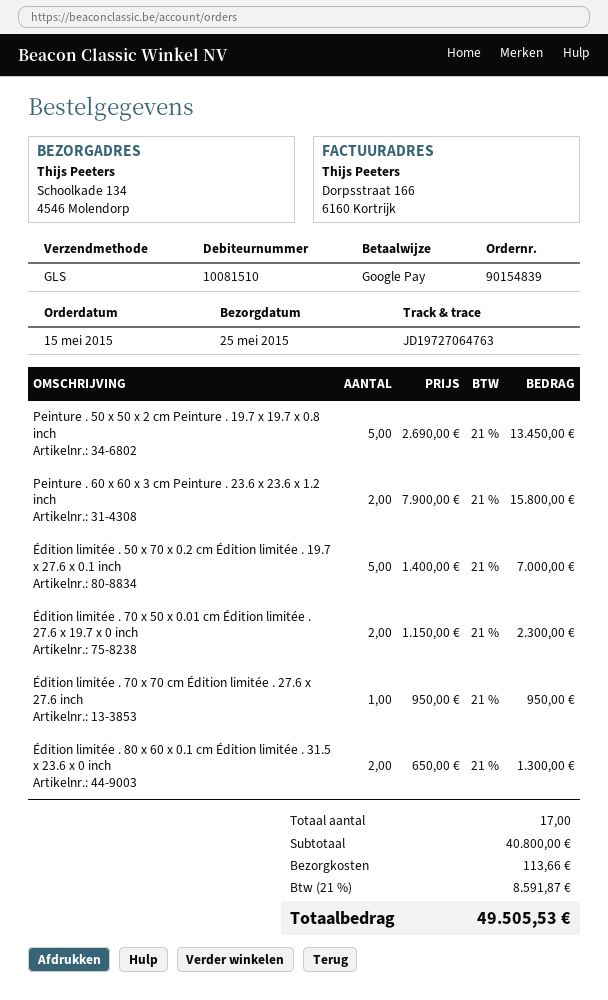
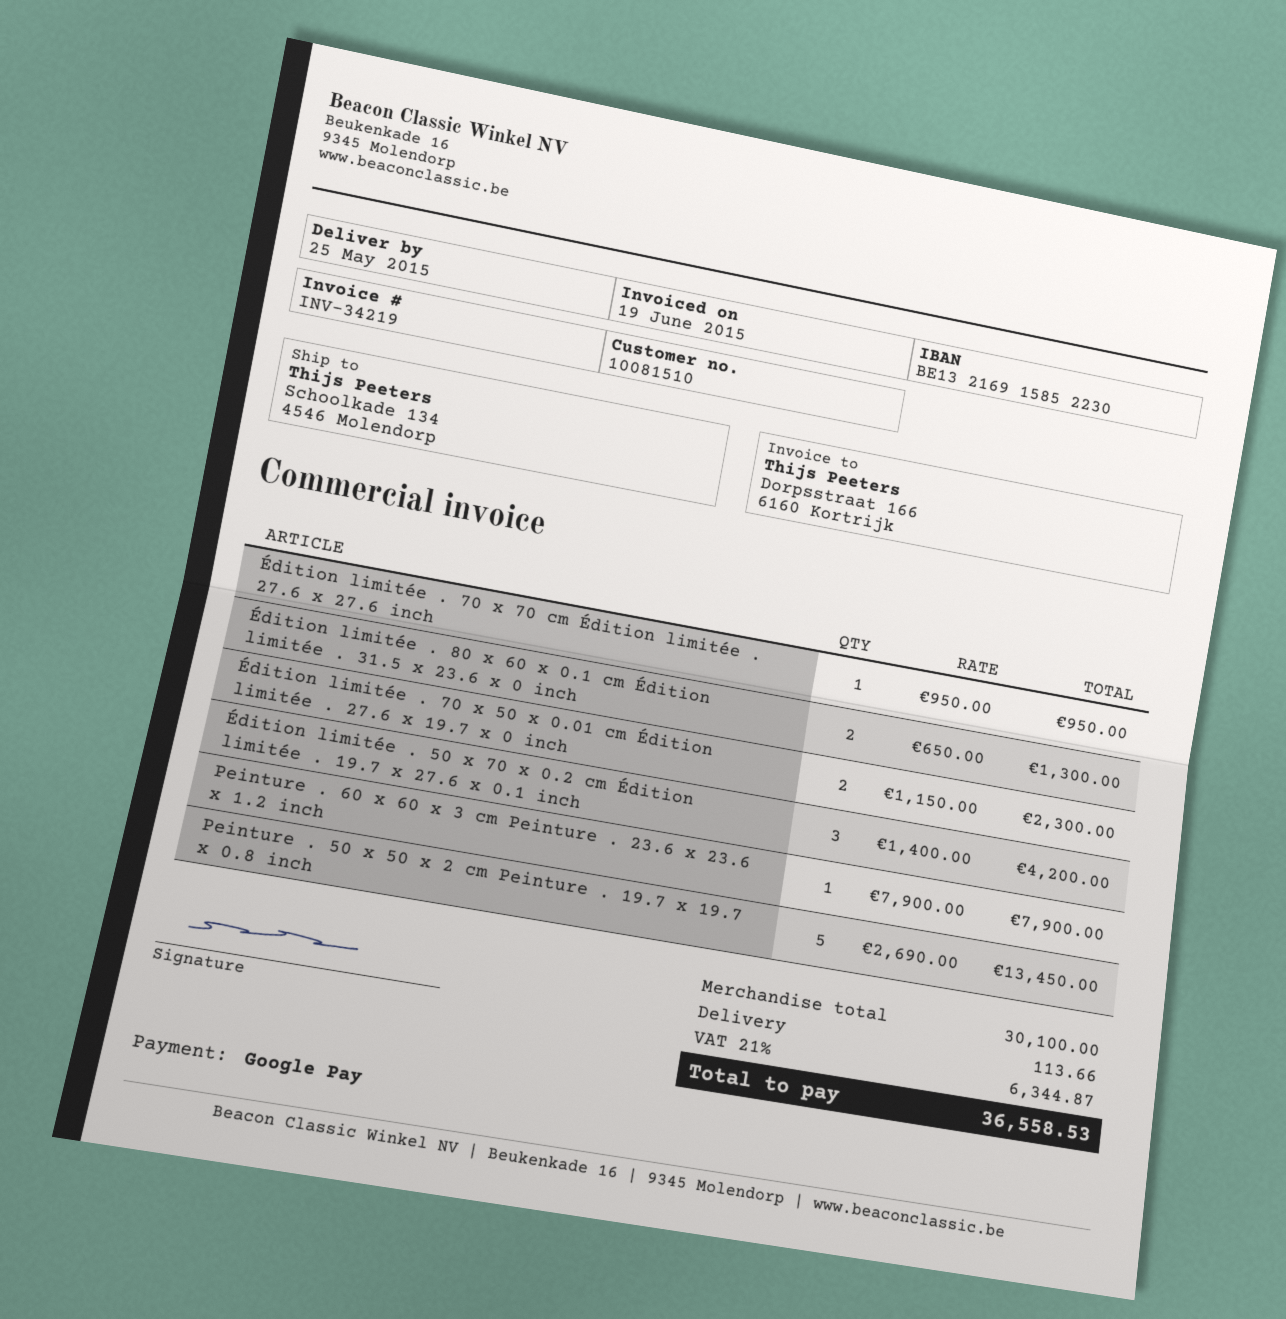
Peinture . 60 x 60 x 3 cm Peinture . 23.6 x 23.6 x 1.2 inch: 2 x 7900.00 = 15800.00 -> 1 x 7900.00 = 7900.00
Édition limitée . 50 x 70 x 0.2 cm Édition limitée . 19.7 x 27.6 x 0.1 inch: 5 x 1400.00 = 7000.00 -> 3 x 1400.00 = 4200.00
subtotal: 40800.00 -> 30100.00
tax: 21% = 8591.87 -> 21% = 6344.87
total: 49505.53 -> 36558.53

